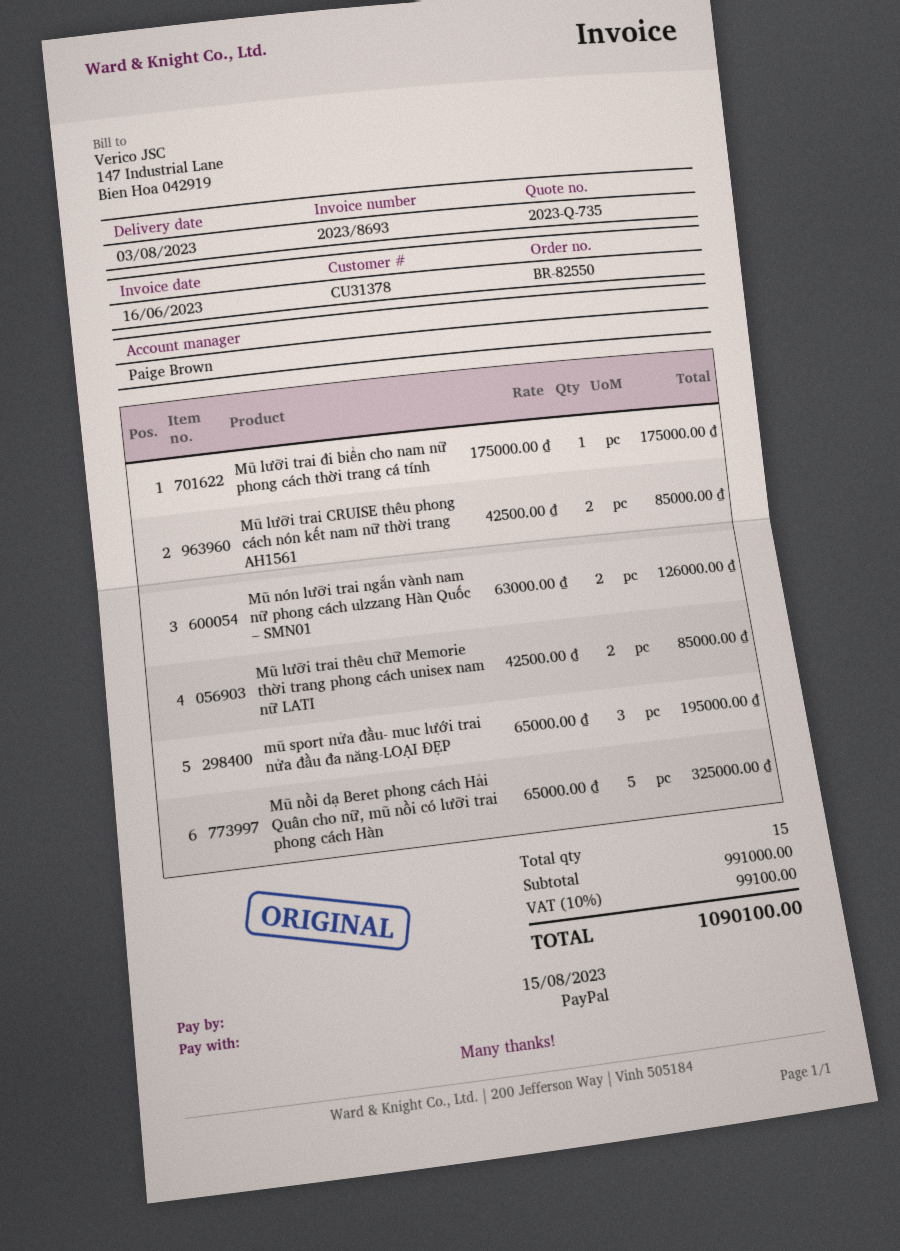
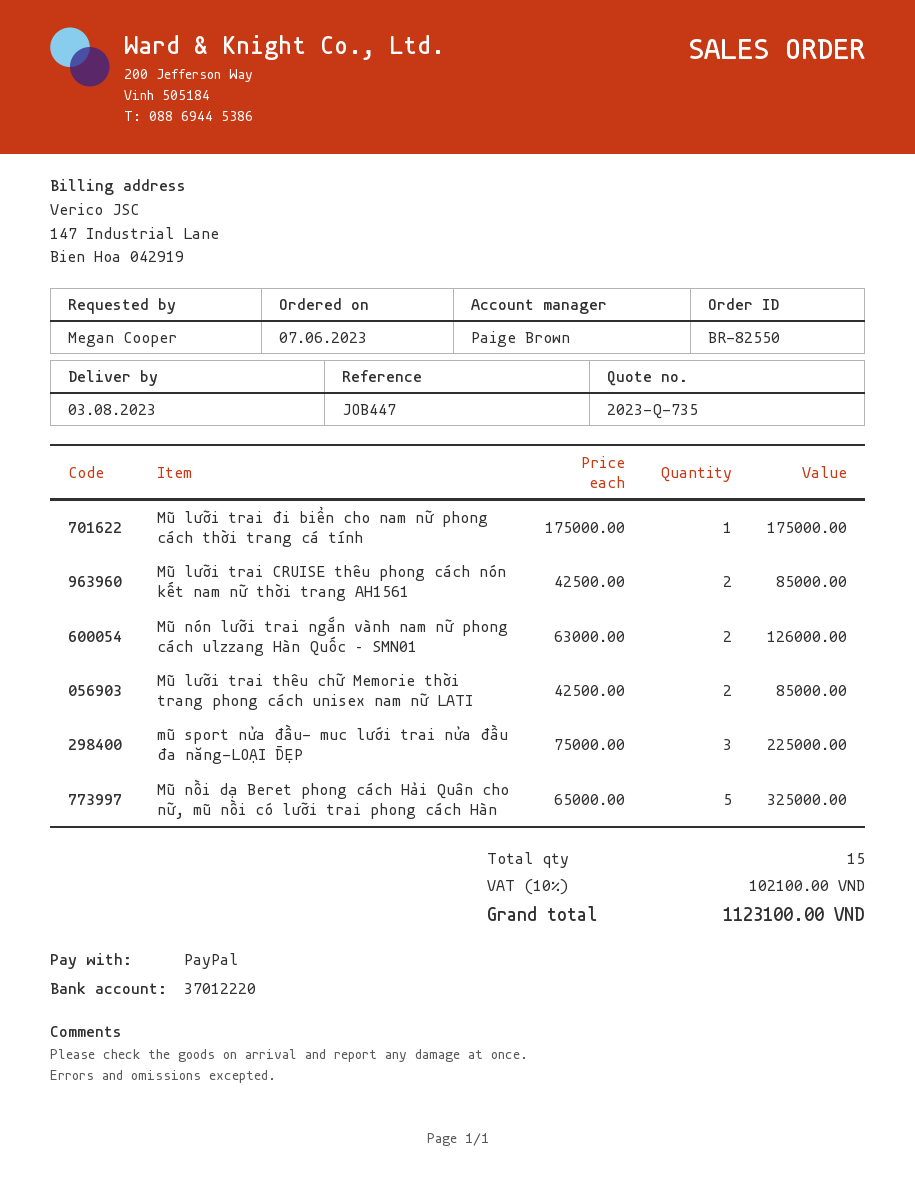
mũ sport nửa đầu- muc lưới trai nửa đầu đa năng-LOẠI ĐẸP: 3 x 65000.00 = 195000.00 -> 3 x 75000.00 = 225000.00
tax: 10% = 99100.00 -> 10% = 102100.00
total: 1090100.00 -> 1123100.00

